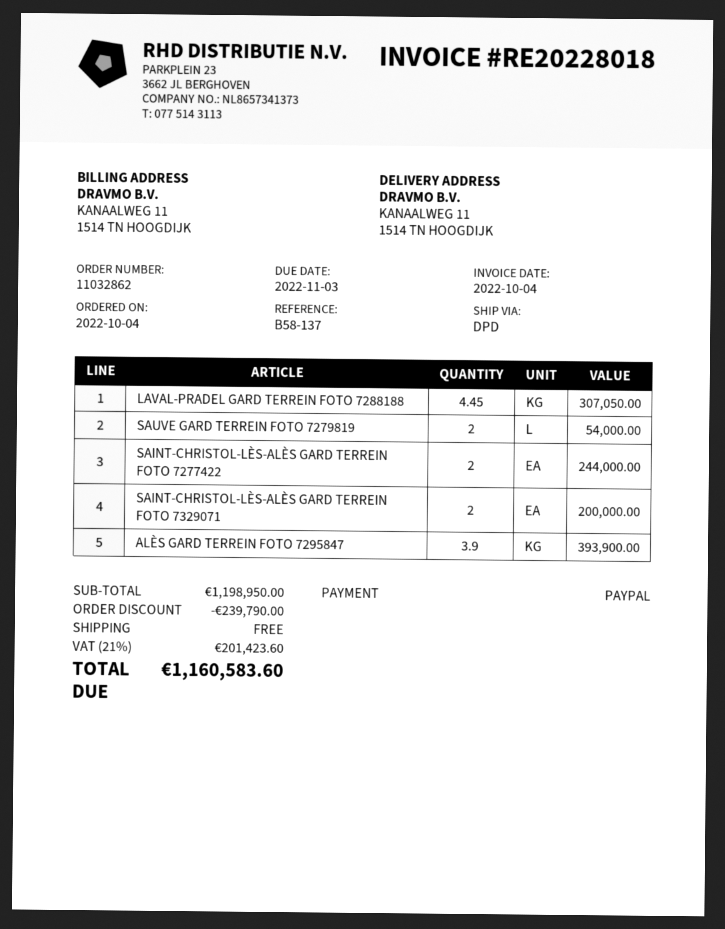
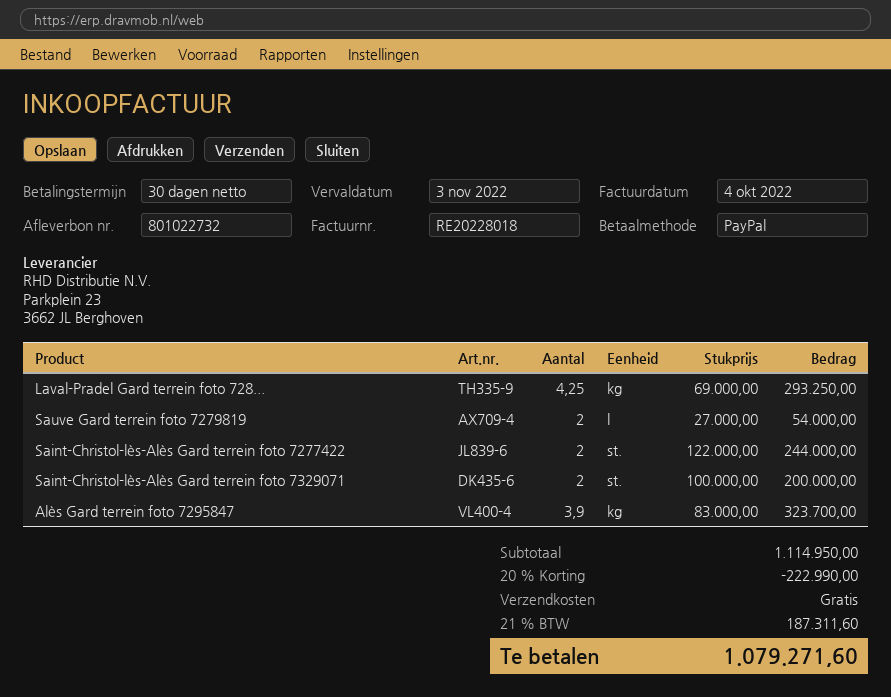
LAVAL-PRADEL GARD TERREIN FOTO 7288188: 4.45 for 307050.00 -> 4.25 for 293250.00
ALÈS GARD TERREIN FOTO 7295847: 3.9 for 393900.00 -> 3.9 for 323700.00
subtotal: 1198950.00 -> 1114950.00
discount: 239790.00 -> 222990.00
tax: 21% = 201423.60 -> 21% = 187311.60
total: 1160583.60 -> 1079271.60

